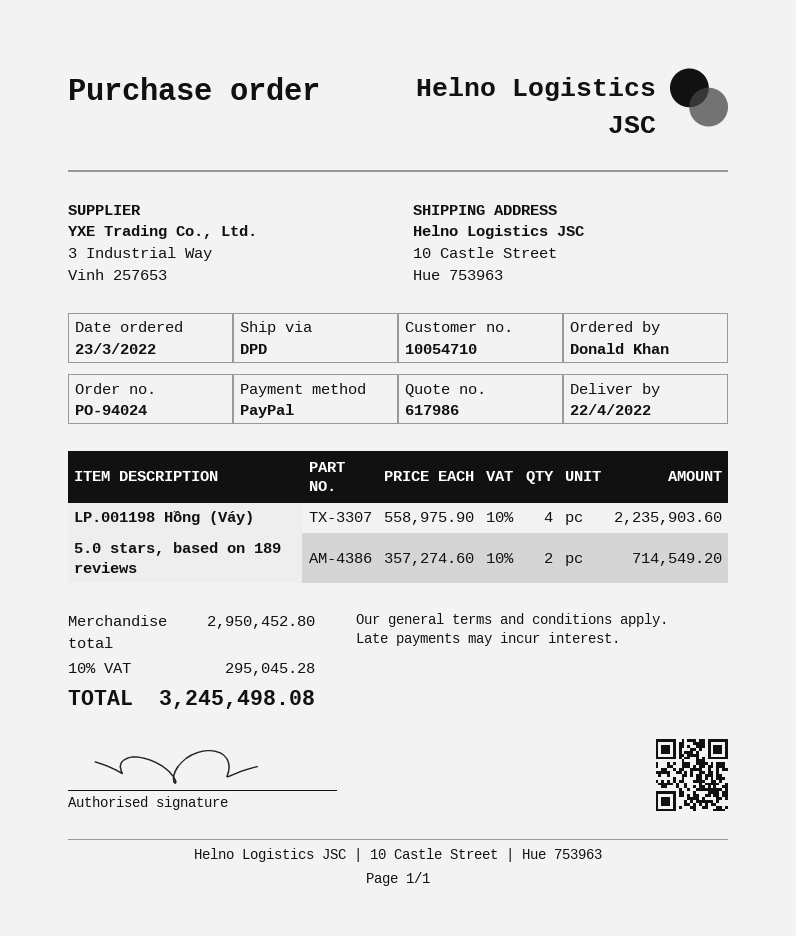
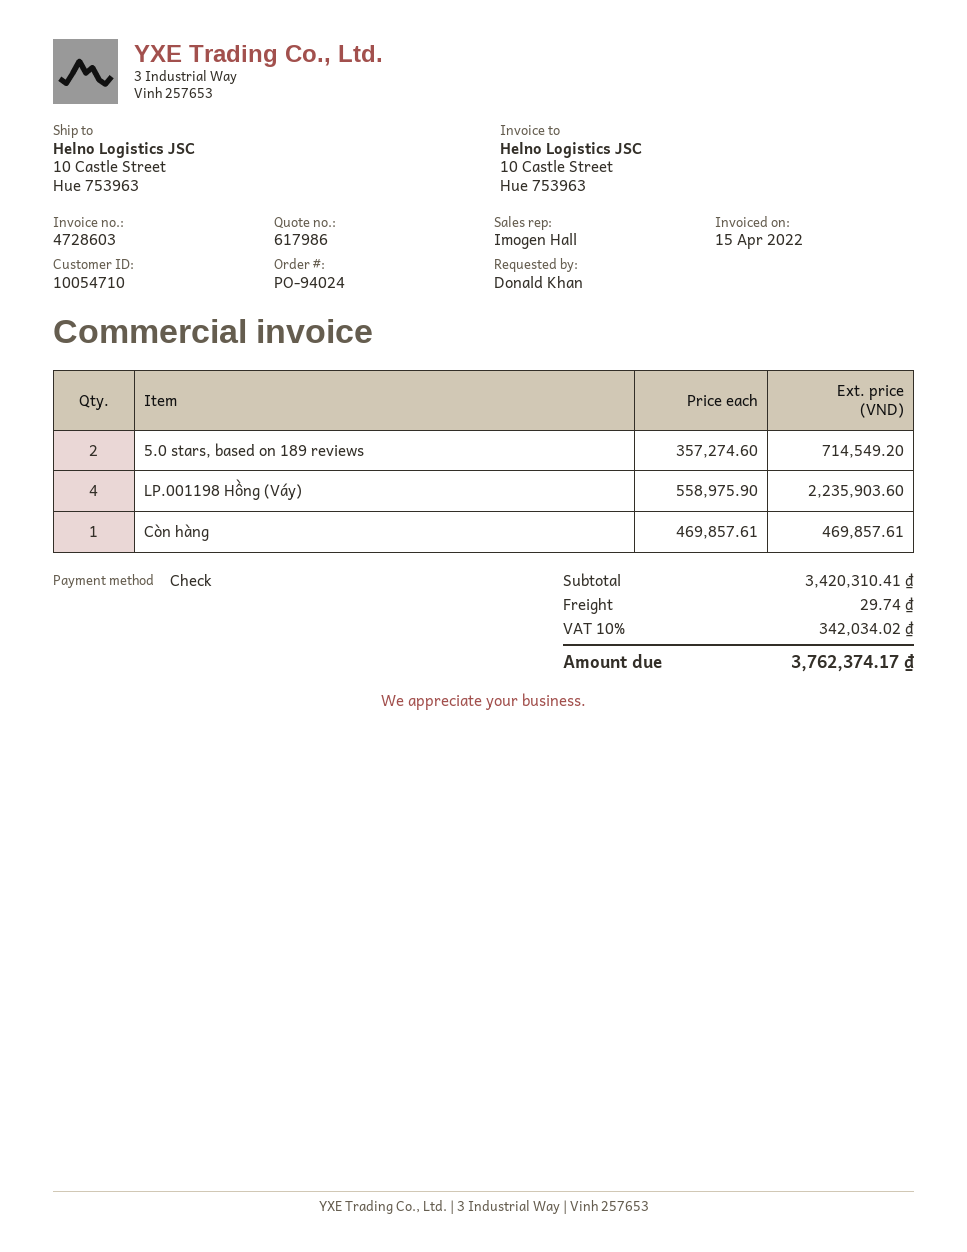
payment method: PayPal -> cheque
Còn hàng: none -> 1 x 469857.61 = 469857.61
subtotal: 2950452.80 -> 3420310.41
shipping: none -> 29.74
tax: 10% = 295045.28 -> 10% = 342034.02
total: 3245498.08 -> 3762374.17

